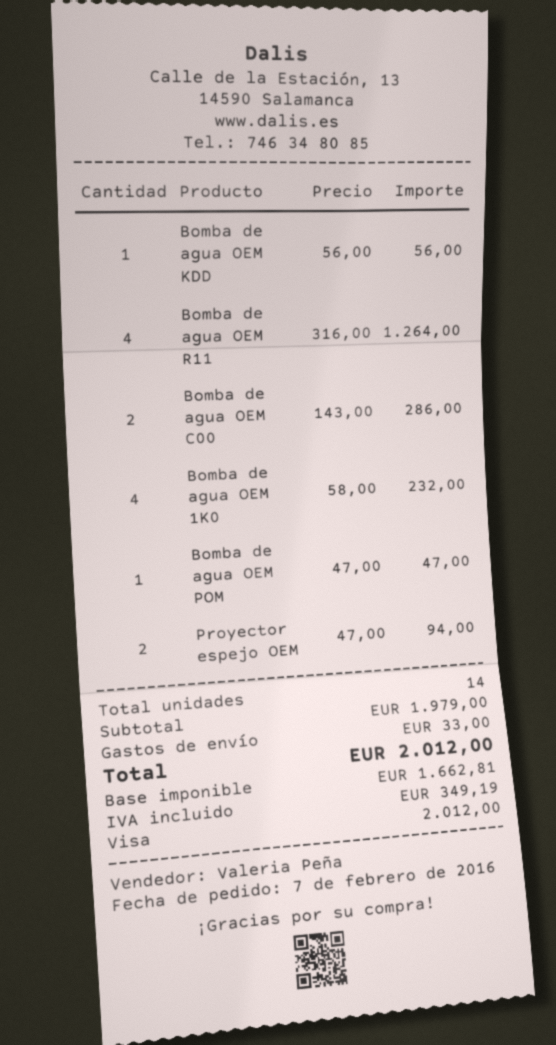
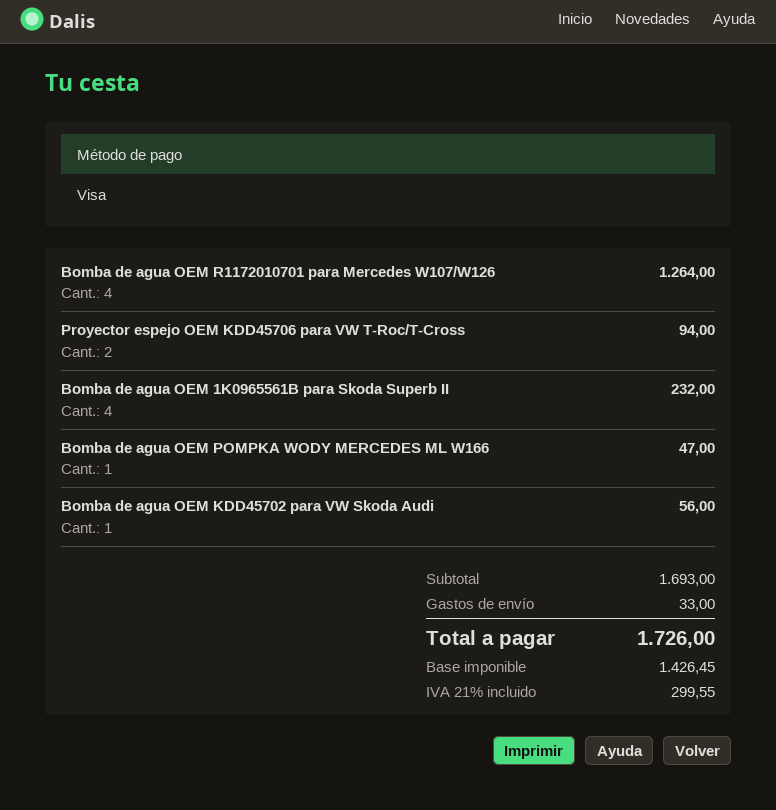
Bomba de agua OEM C00: 2 for 286.00 -> none
subtotal: 1979.00 -> 1693.00
net: 1662.81 -> 1426.45
tax: 349.19 -> 299.55
total: 2012.00 -> 1726.00

